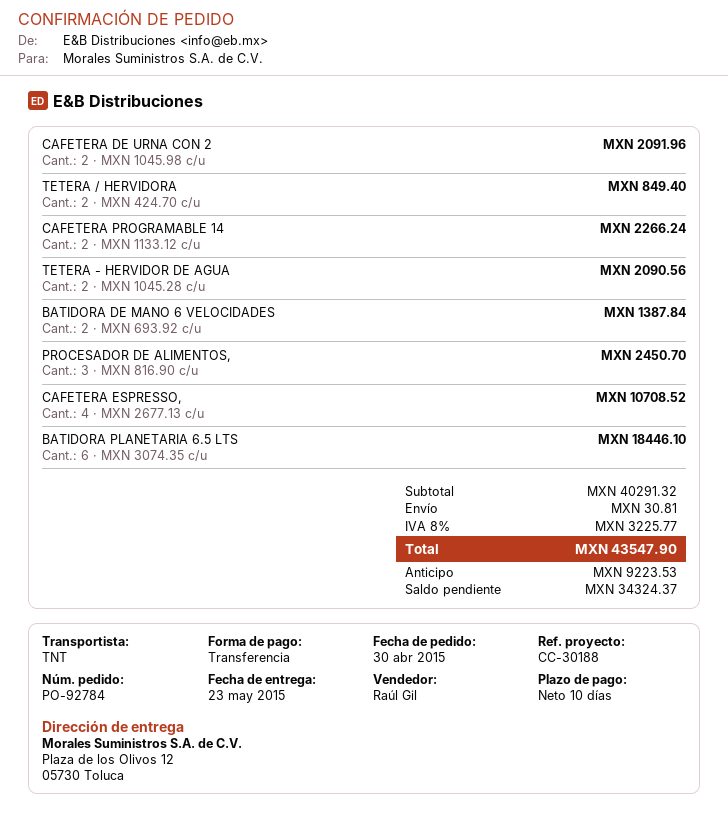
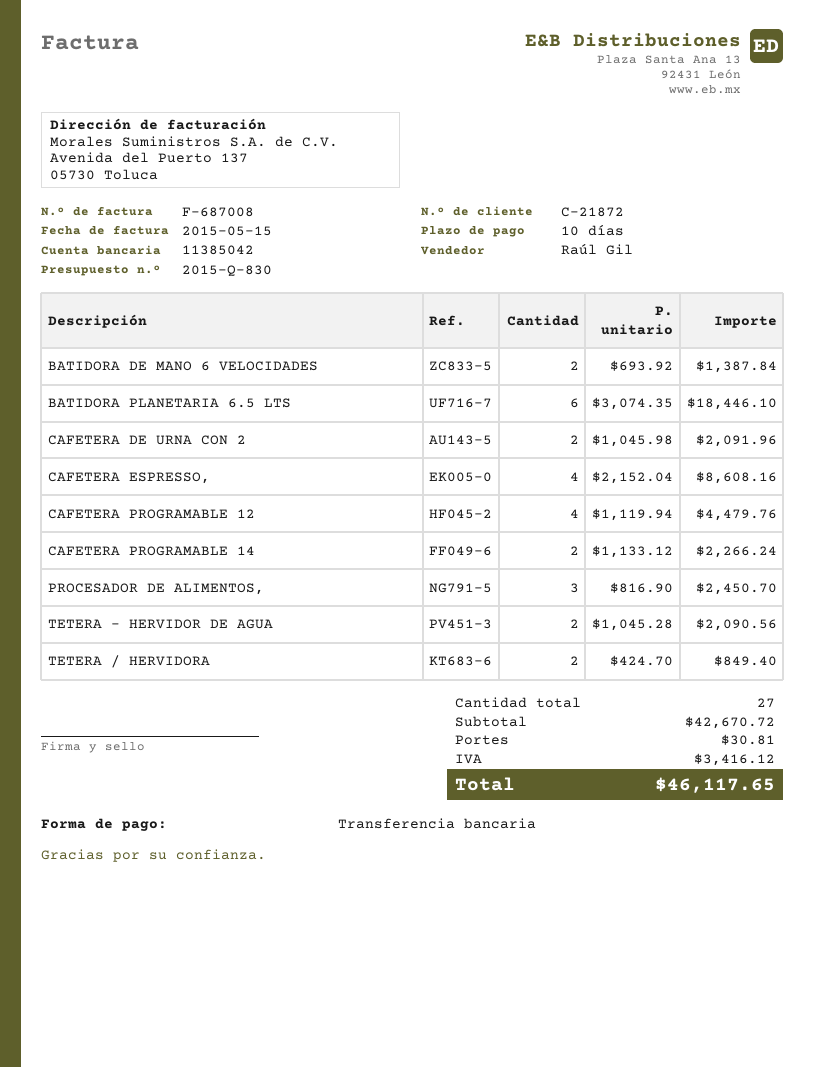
CAFETERA ESPRESSO,: 4 x 2677.13 = 10708.52 -> 4 x 2152.04 = 8608.16
CAFETERA PROGRAMABLE 12: none -> 4 x 1119.94 = 4479.76
subtotal: 40291.32 -> 42670.72
tax: 3225.77 -> 3416.12
total: 43547.90 -> 46117.65

